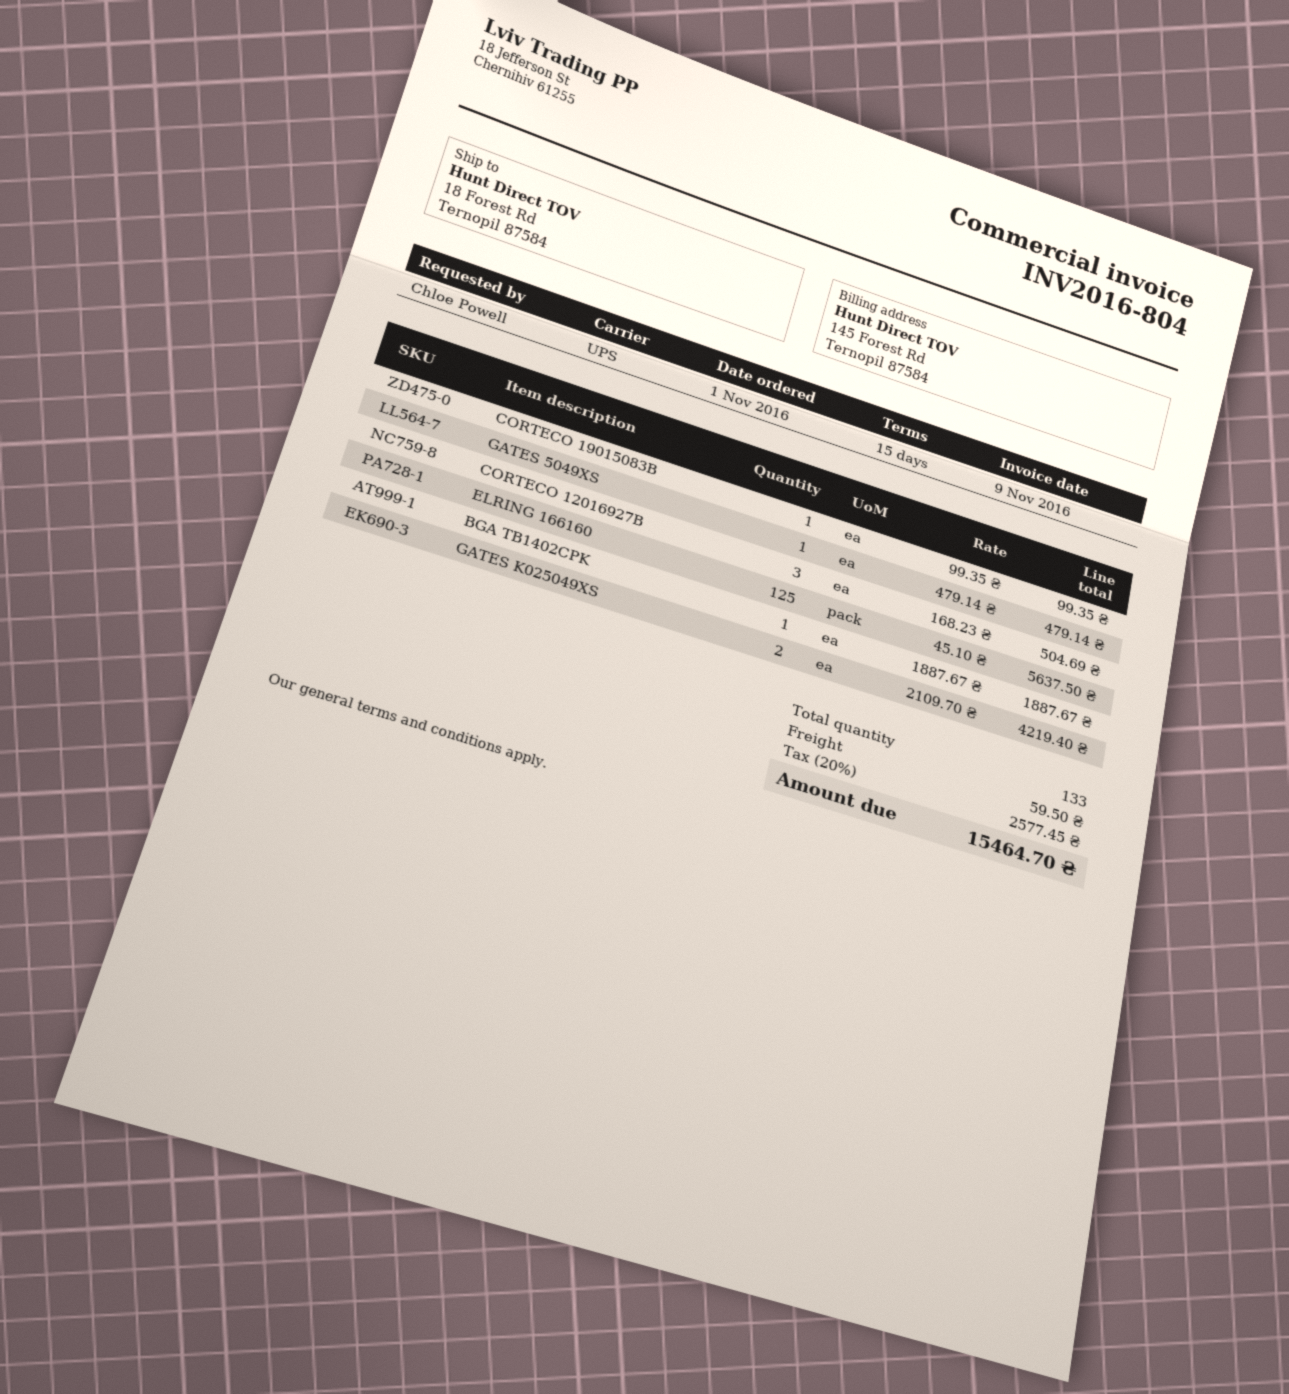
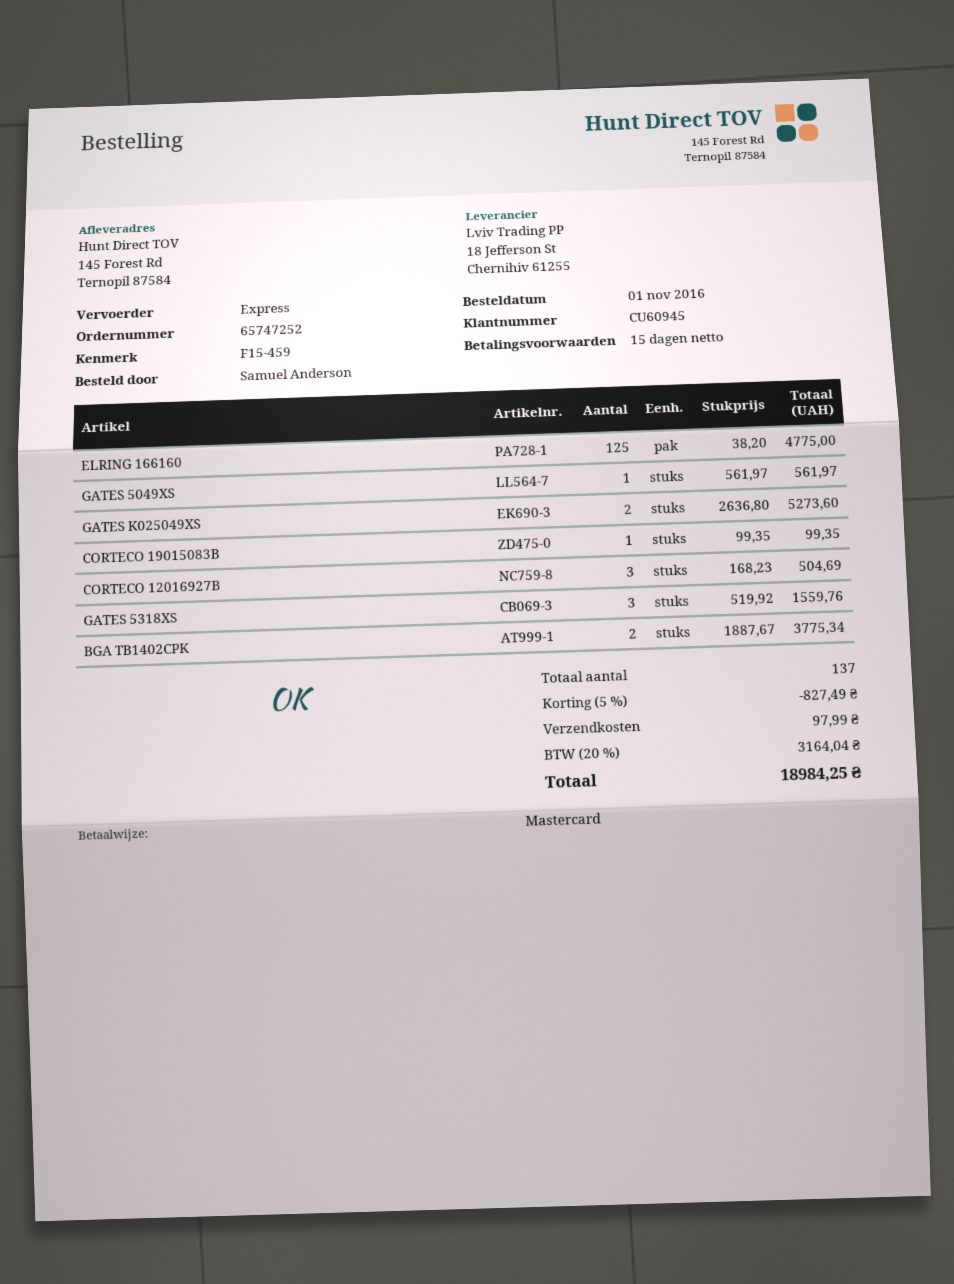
ordered by: Chloe Powell -> Samuel Anderson
shipping method: UPS -> express
ship to: 18 Forest Rd, Ternopil 87584 -> 145 Forest Rd, Ternopil 87584
GATES 5049XS: 1 x 479.14 = 479.14 -> 1 x 561.97 = 561.97
ELRING 166160: 125 x 45.10 = 5637.50 -> 125 x 38.20 = 4775.00
BGA TB1402CPK: 1 x 1887.67 = 1887.67 -> 2 x 1887.67 = 3775.34
GATES K025049XS: 2 x 2109.70 = 4219.40 -> 2 x 2636.80 = 5273.60
GATES 5318XS: none -> 3 x 519.92 = 1559.76
total quantity: 133 -> 137
discount: none -> 5% = 827.49
shipping: 59.50 -> 97.99
tax: 20% = 2577.45 -> 20% = 3164.04
total: 15464.70 -> 18984.25

